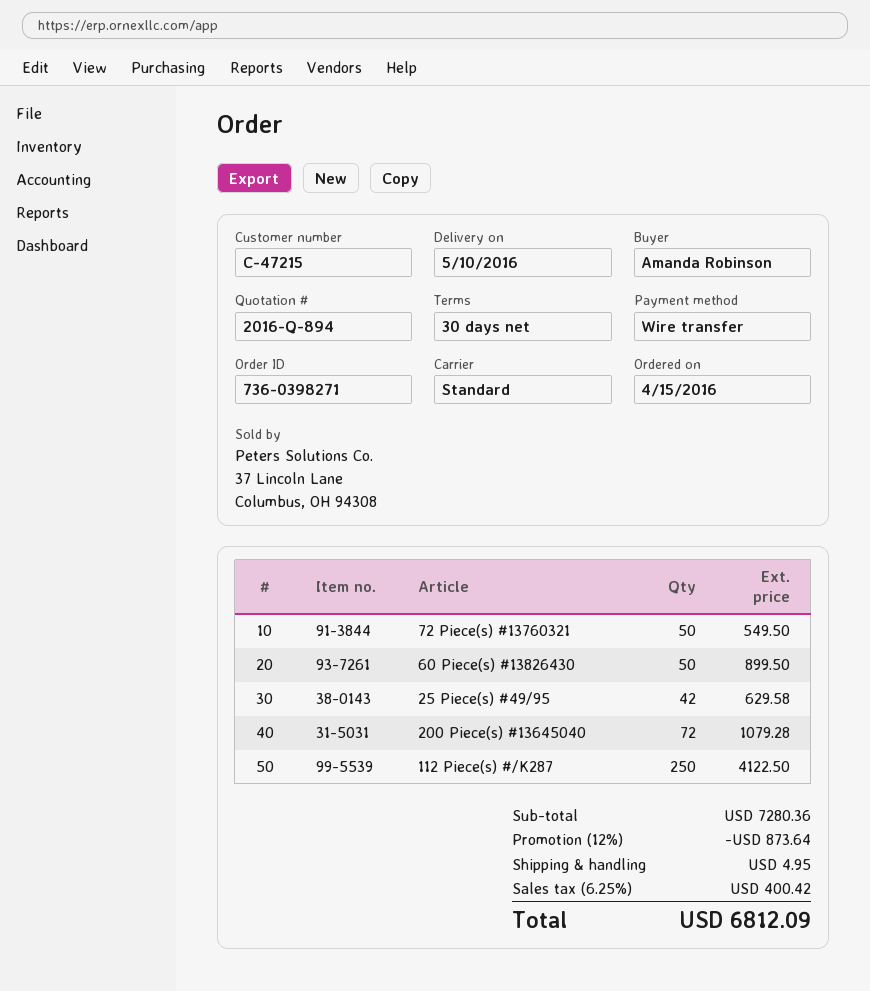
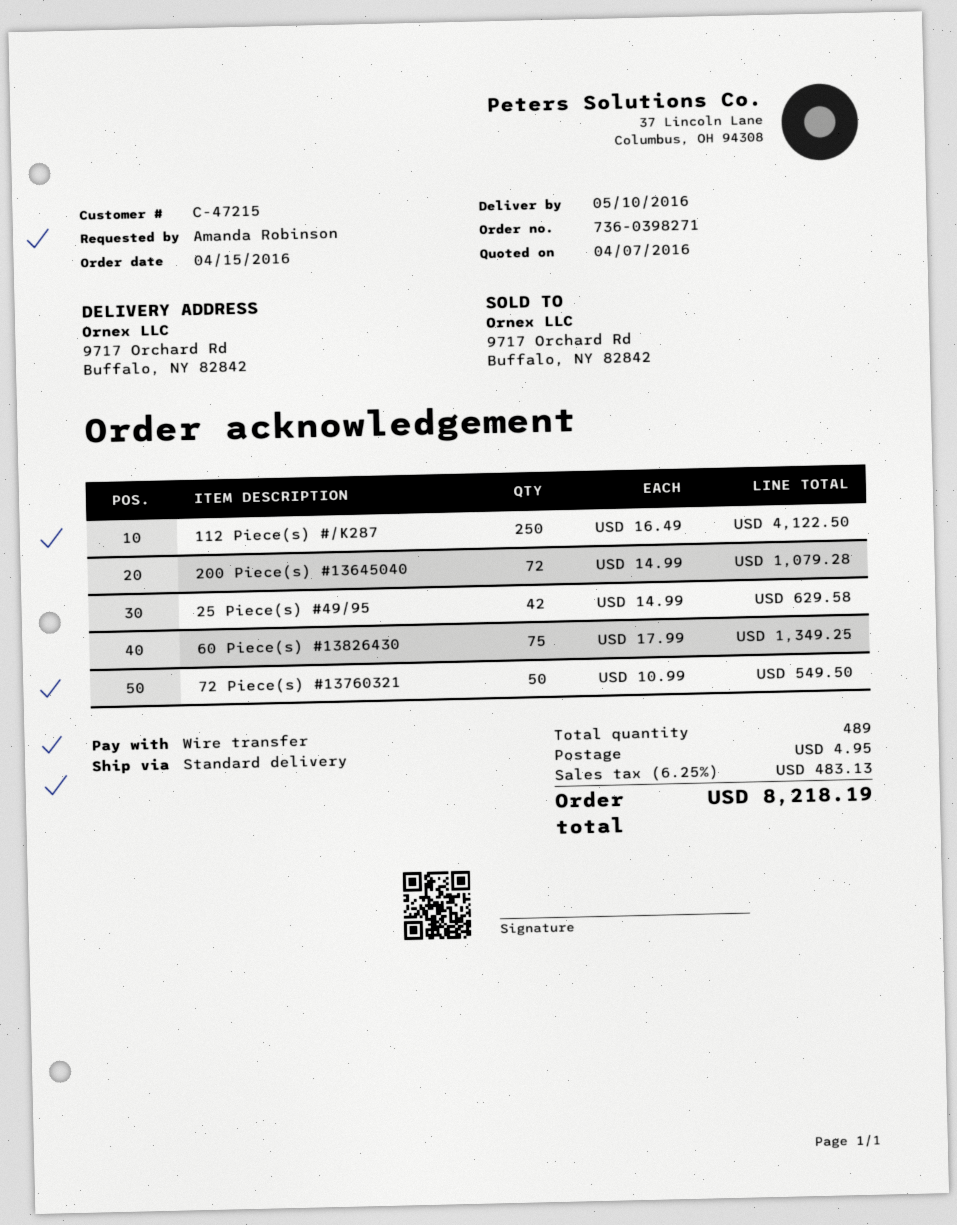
60 Piece(s) #13826430: 50 for 899.50 -> 75 for 1349.25
discount: 12% = 873.64 -> none
tax: 6.25% = 400.42 -> 6.25% = 483.13
total: 6812.09 -> 8218.19

